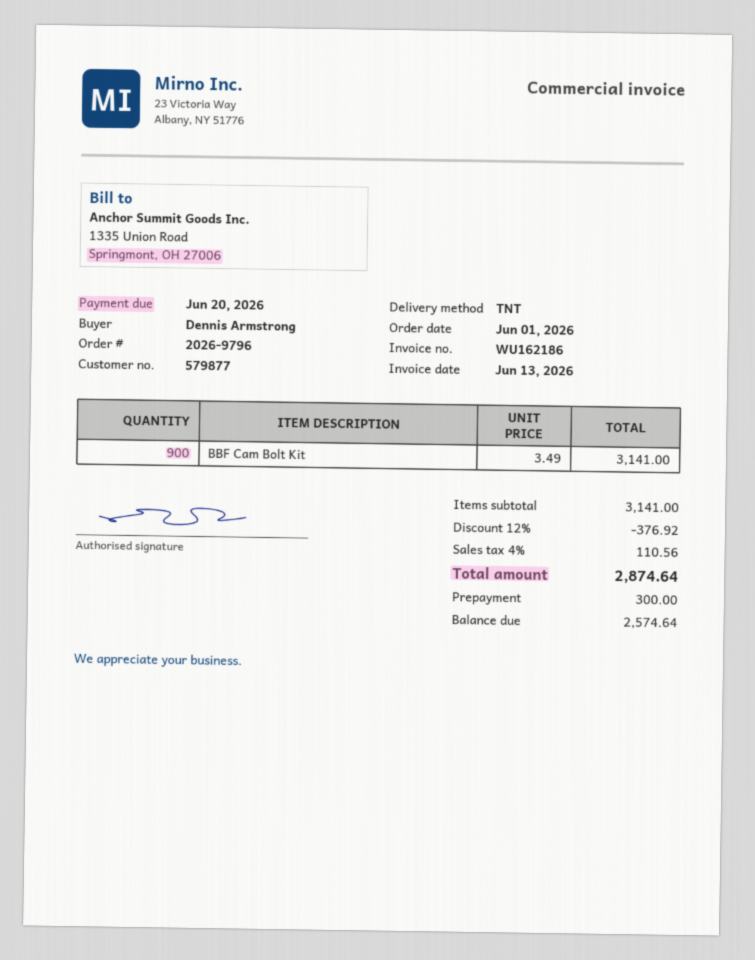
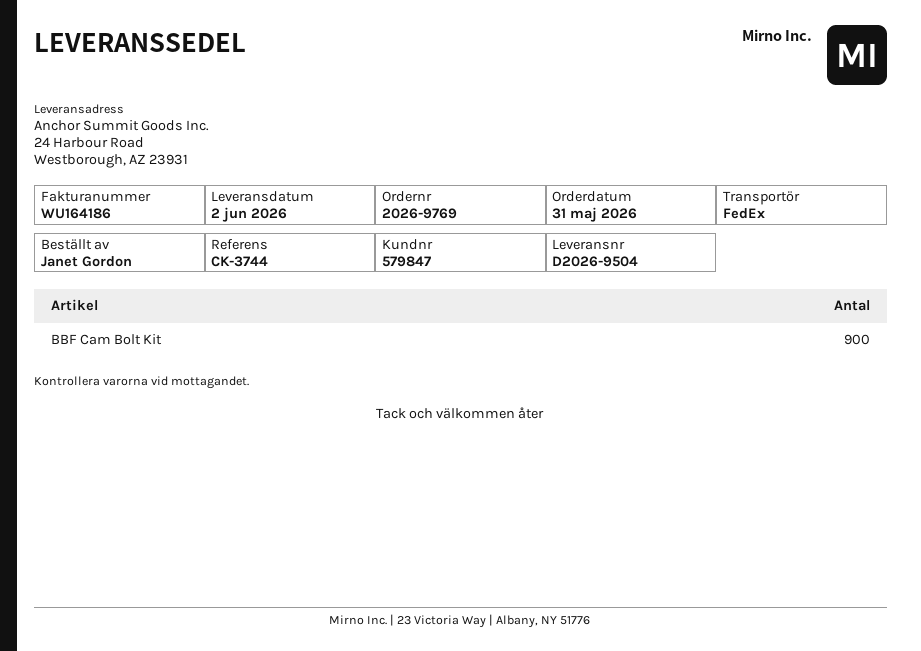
order number: 2026-9796 -> 2026-9769
order date: 2026-06-01 -> 2026-05-31
invoice number: WU162186 -> WU164186
customer number: 579877 -> 579847
ordered by: Dennis Armstrong -> Janet Gordon
shipping method: TNT -> FedEx

